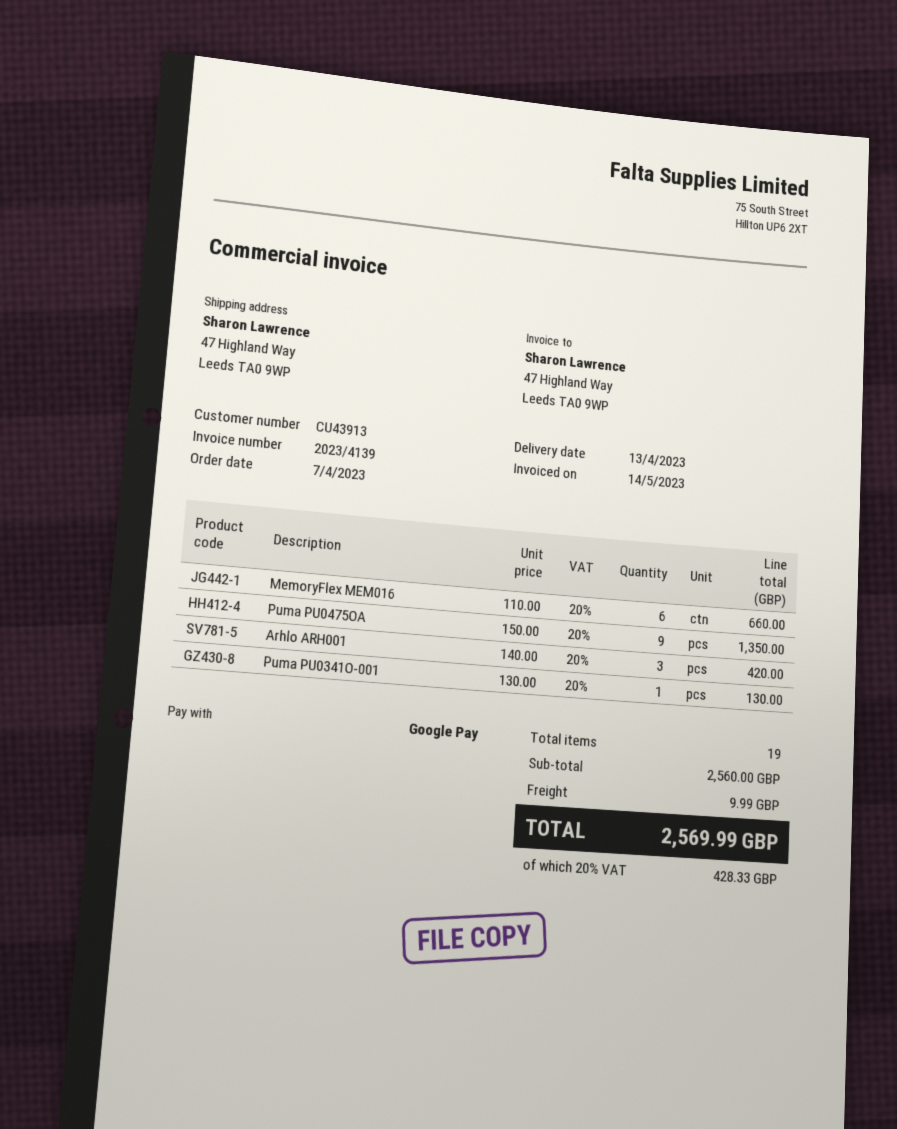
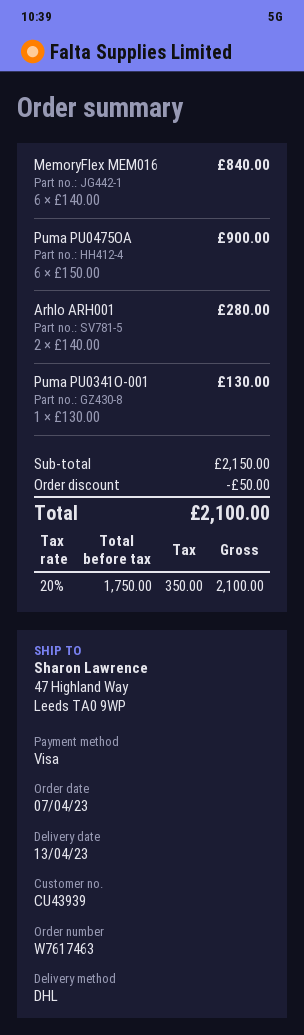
customer number: CU43913 -> CU43939
payment method: Google Pay -> Visa
MemoryFlex MEM016: 6 x 110.00 = 660.00 -> 6 x 140.00 = 840.00
Puma PU0475OA: 9 x 150.00 = 1350.00 -> 6 x 150.00 = 900.00
Arhlo ARH001: 3 x 140.00 = 420.00 -> 2 x 140.00 = 280.00
subtotal: 2560.00 -> 2150.00
discount: none -> 50.00
shipping: 9.99 -> none
tax: 20% = 428.33 -> 20% = 350.00
total: 2569.99 -> 2100.00

